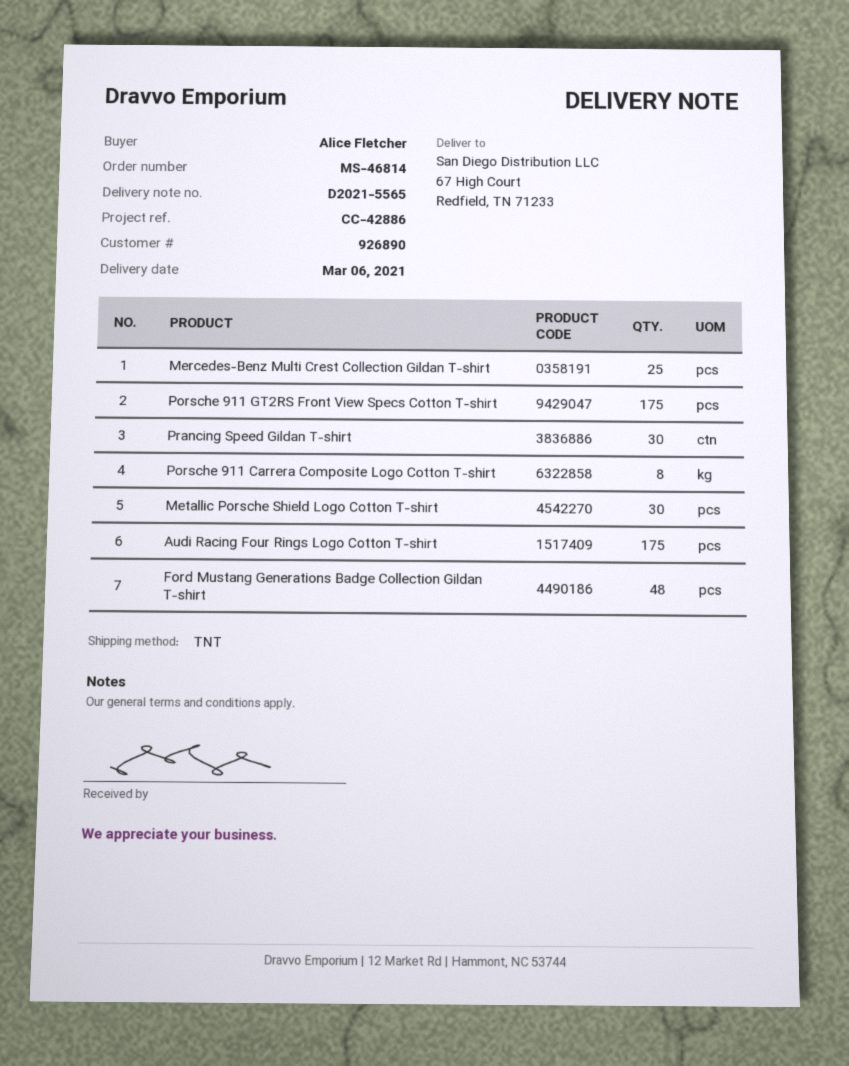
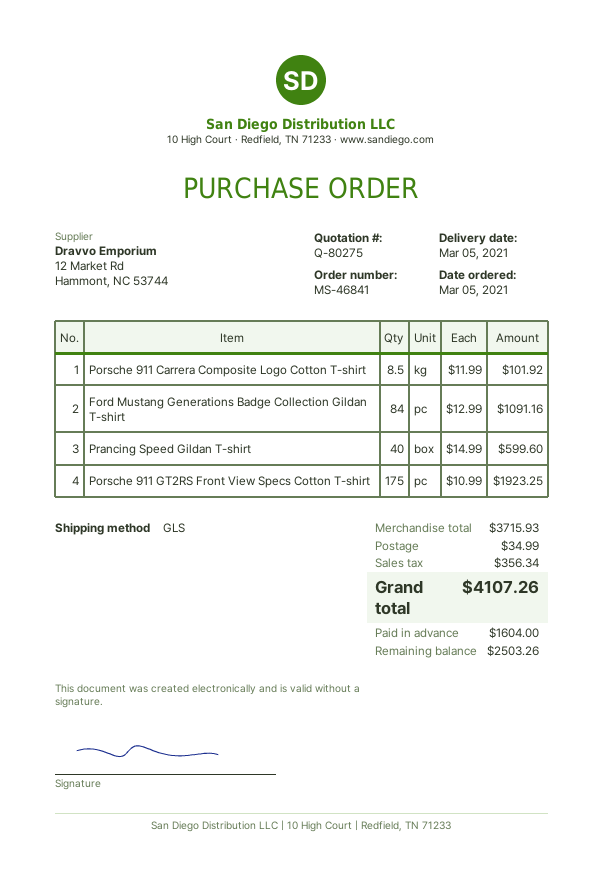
order number: MS-46814 -> MS-46841
delivery date: 2021-03-06 -> 2021-03-05
shipping method: TNT -> GLS
Mercedes-Benz Multi Crest Collection Gildan T-shirt: 25 -> none
Prancing Speed Gildan T-shirt: 30 -> 40
Porsche 911 Carrera Composite Logo Cotton T-shirt: 8 -> 8.5
Metallic Porsche Shield Logo Cotton T-shirt: 30 -> none
Audi Racing Four Rings Logo Cotton T-shirt: 175 -> none
Ford Mustang Generations Badge Collection Gildan T-shirt: 48 -> 84

